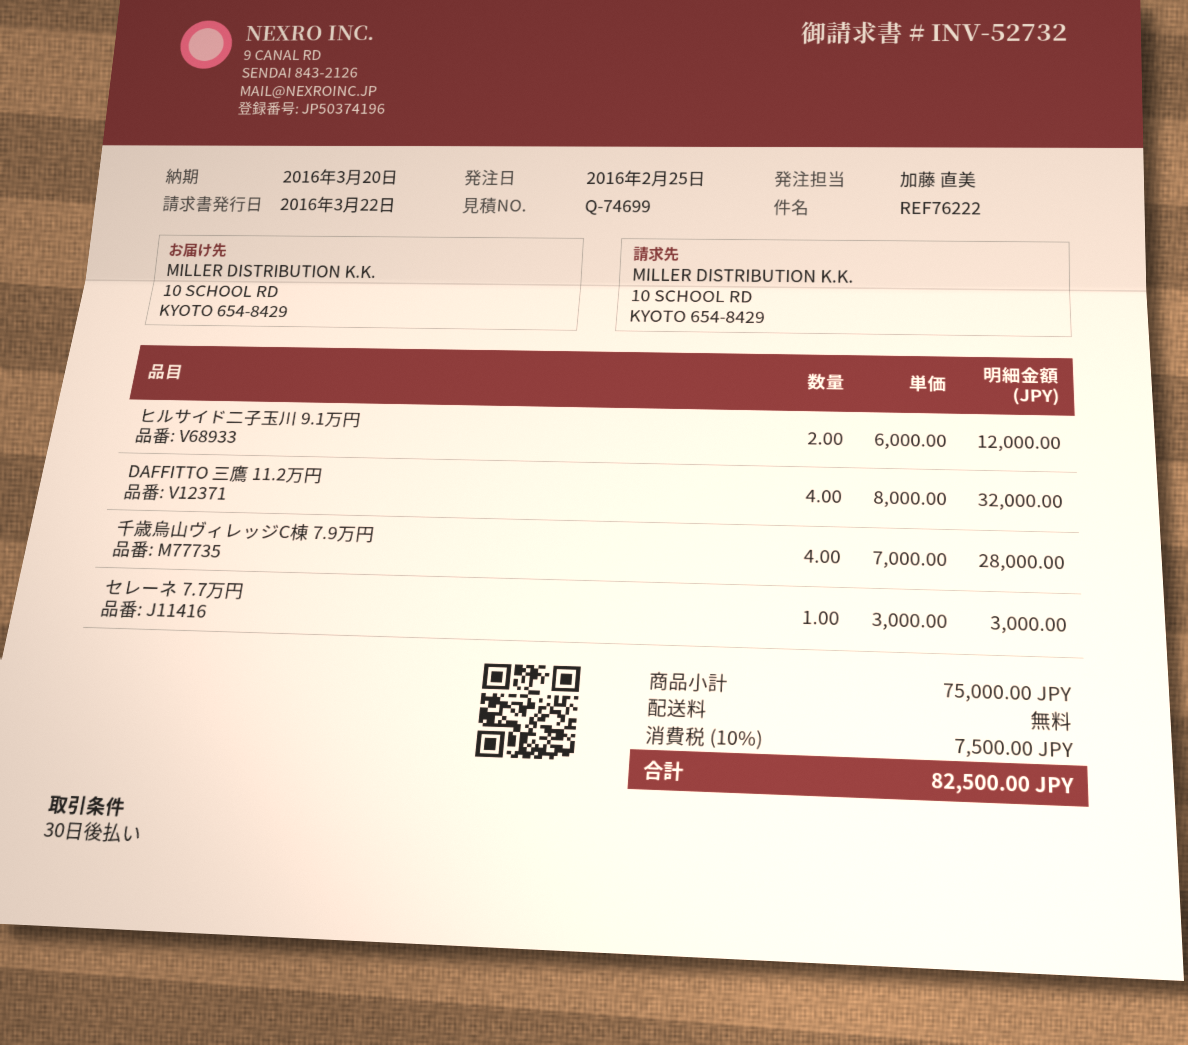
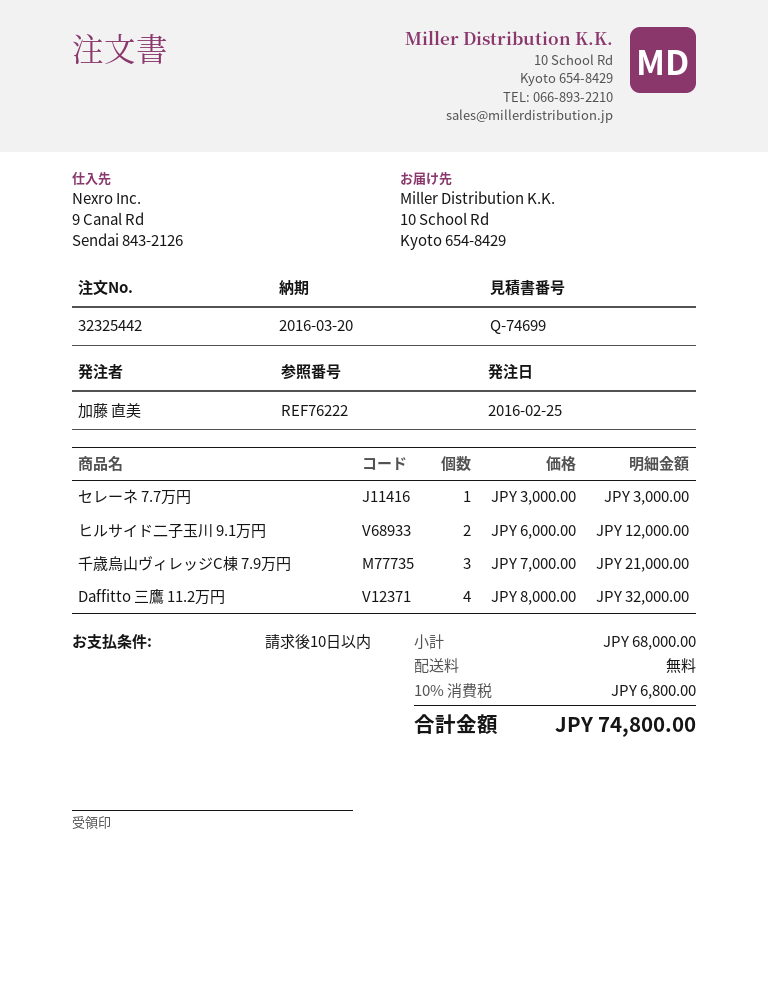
payment terms: 30 days -> 10 days
千歳烏山ヴィレッジC棟 7.9万円: 4 x 7000.00 = 28000.00 -> 3 x 7000.00 = 21000.00
subtotal: 75000.00 -> 68000.00
tax: 10% = 7500.00 -> 10% = 6800.00
total: 82500.00 -> 74800.00

